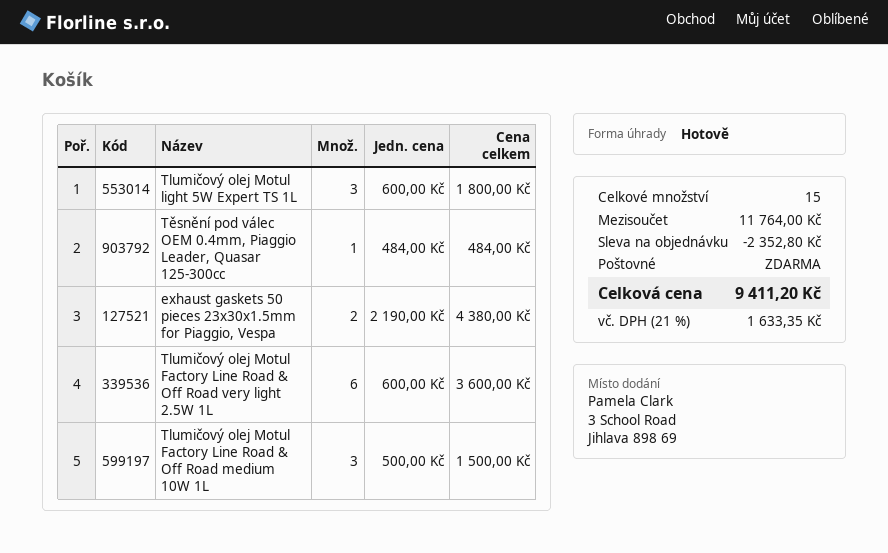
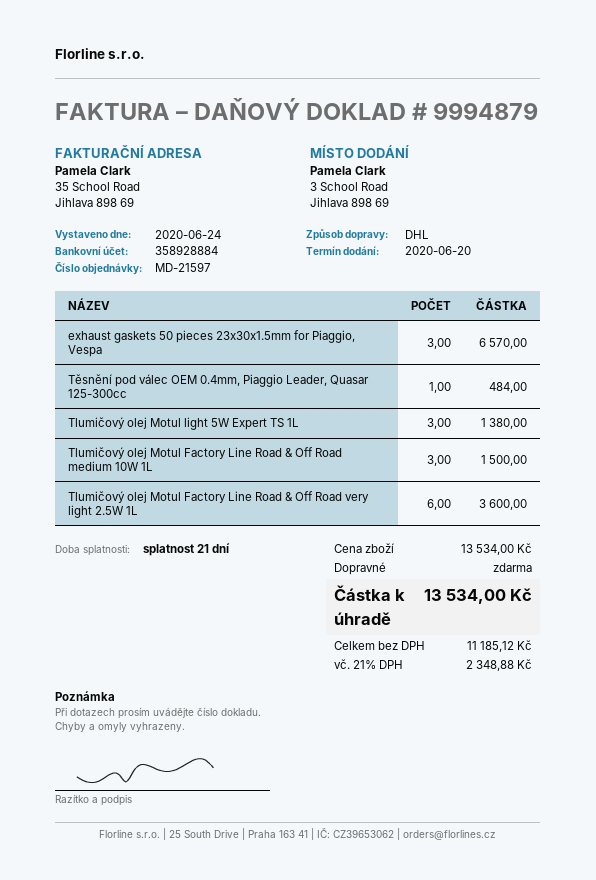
Tlumičový olej Motul light 5W Expert TS 1L: 3 for 1800.00 -> 3 for 1380.00
exhaust gaskets 50 pieces 23x30x1.5mm for Piaggio, Vespa: 2 for 4380.00 -> 3 for 6570.00
subtotal: 11764.00 -> 13534.00
discount: 2352.80 -> none
tax: 21% = 1633.35 -> 21% = 2348.88
total: 9411.20 -> 13534.00

